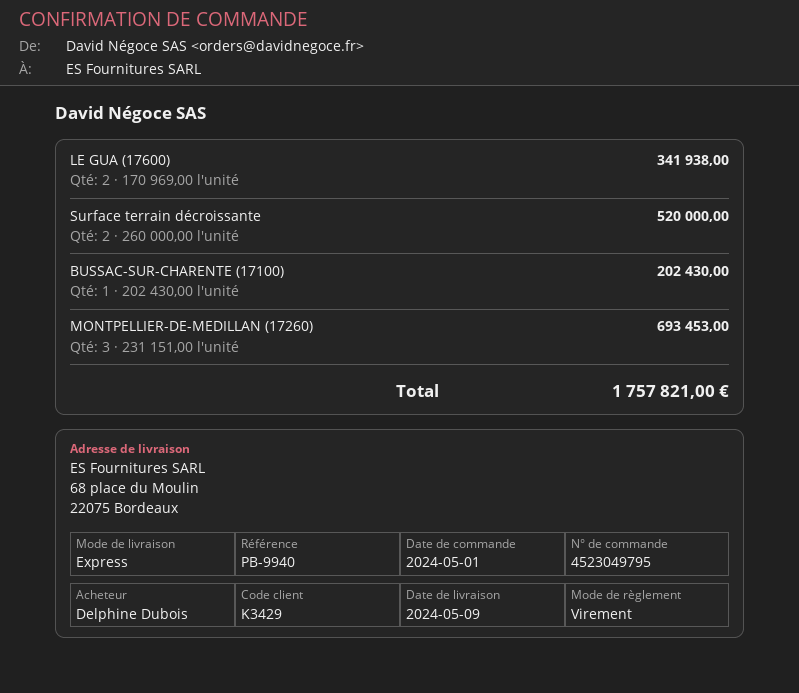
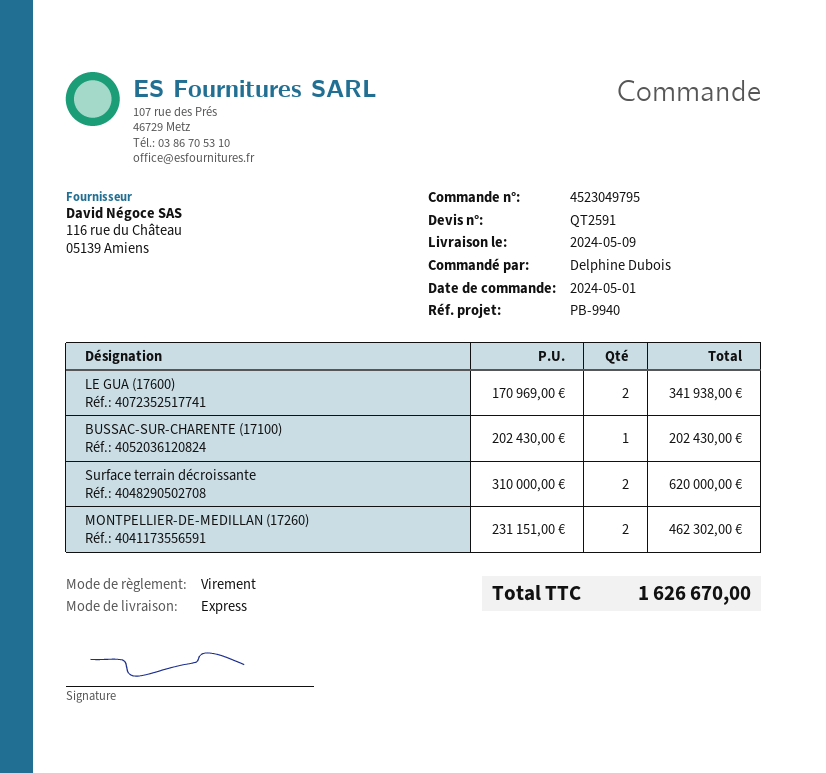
Surface terrain décroissante: 2 x 260000.00 = 520000.00 -> 2 x 310000.00 = 620000.00
MONTPELLIER-DE-MEDILLAN (17260): 3 x 231151.00 = 693453.00 -> 2 x 231151.00 = 462302.00
total: 1757821.00 -> 1626670.00

